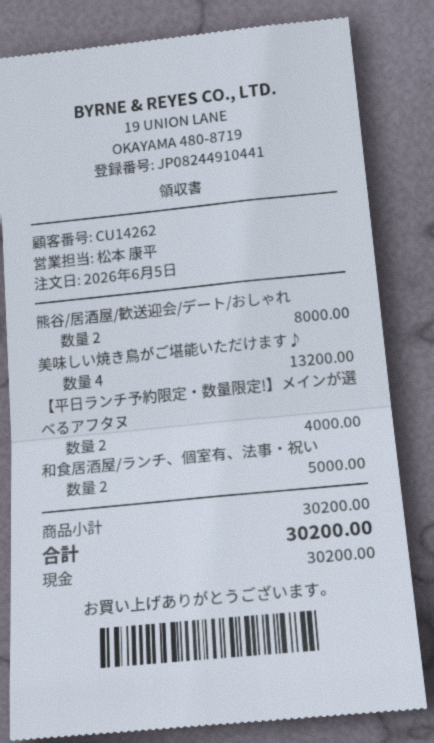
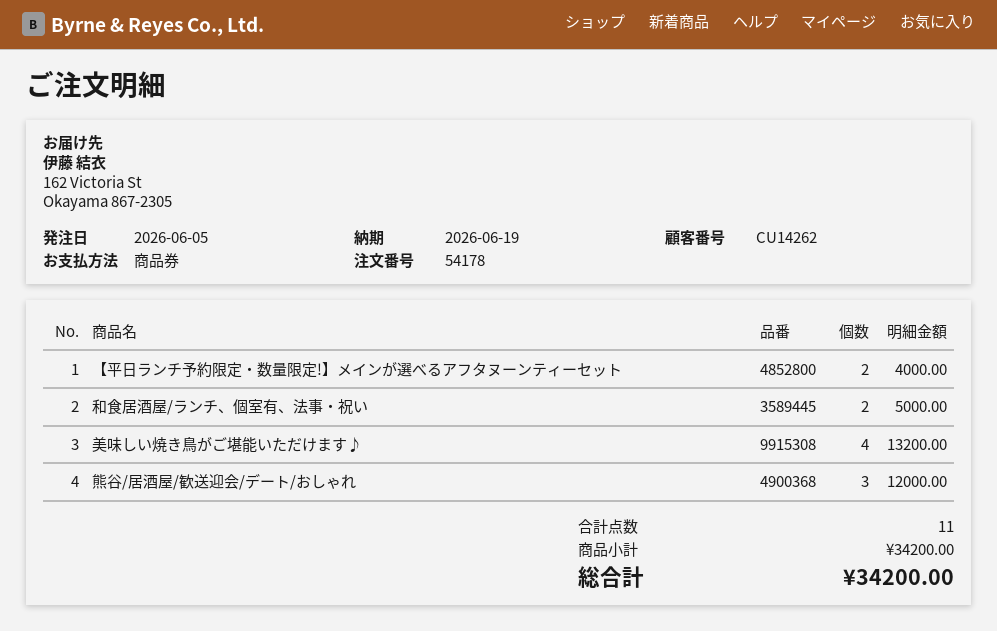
payment method: cash -> gift card
熊谷/居酒屋/歓送迎会/デート/おしゃれ: 2 for 8000.00 -> 3 for 12000.00
subtotal: 30200.00 -> 34200.00
total: 30200.00 -> 34200.00

